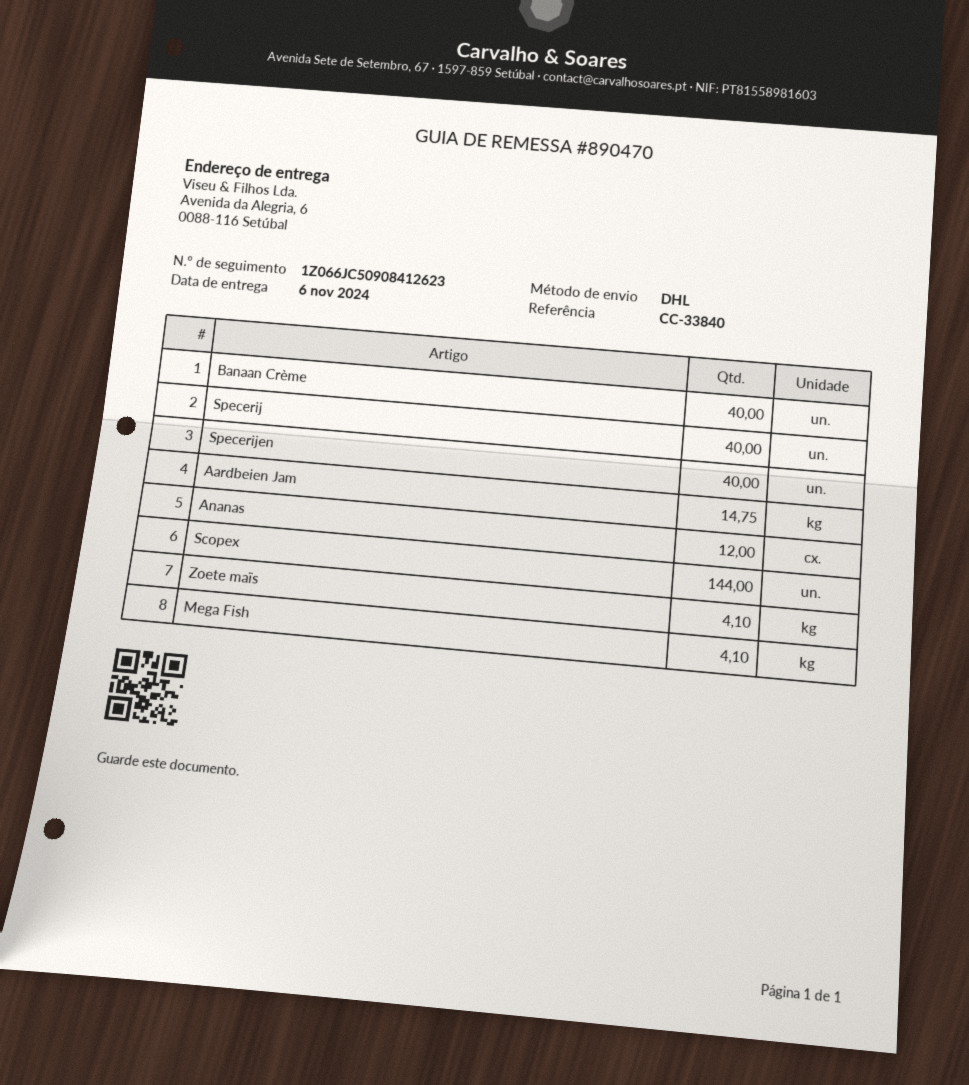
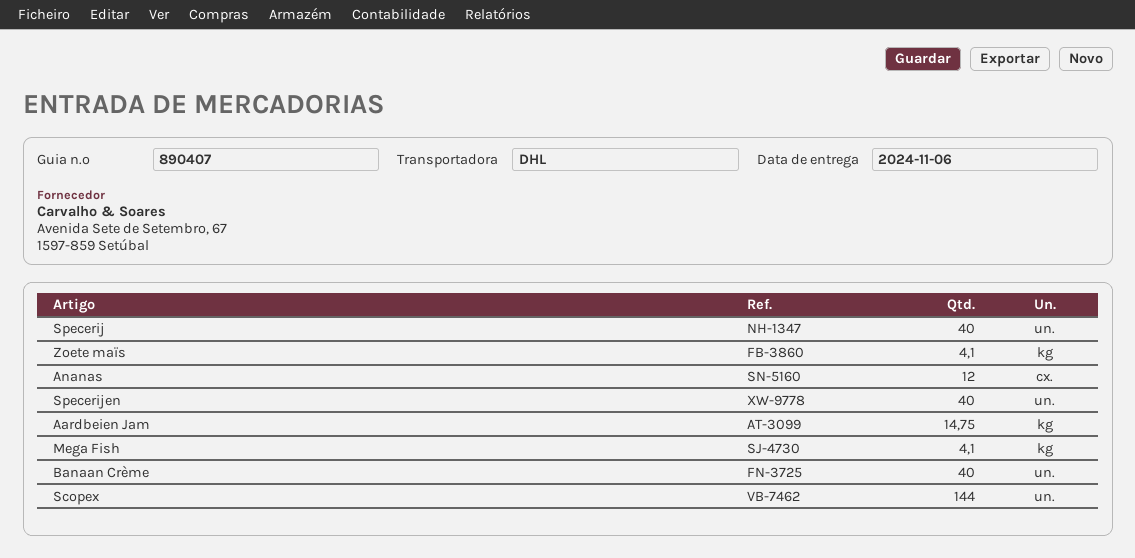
delivery note number: 890470 -> 890407

